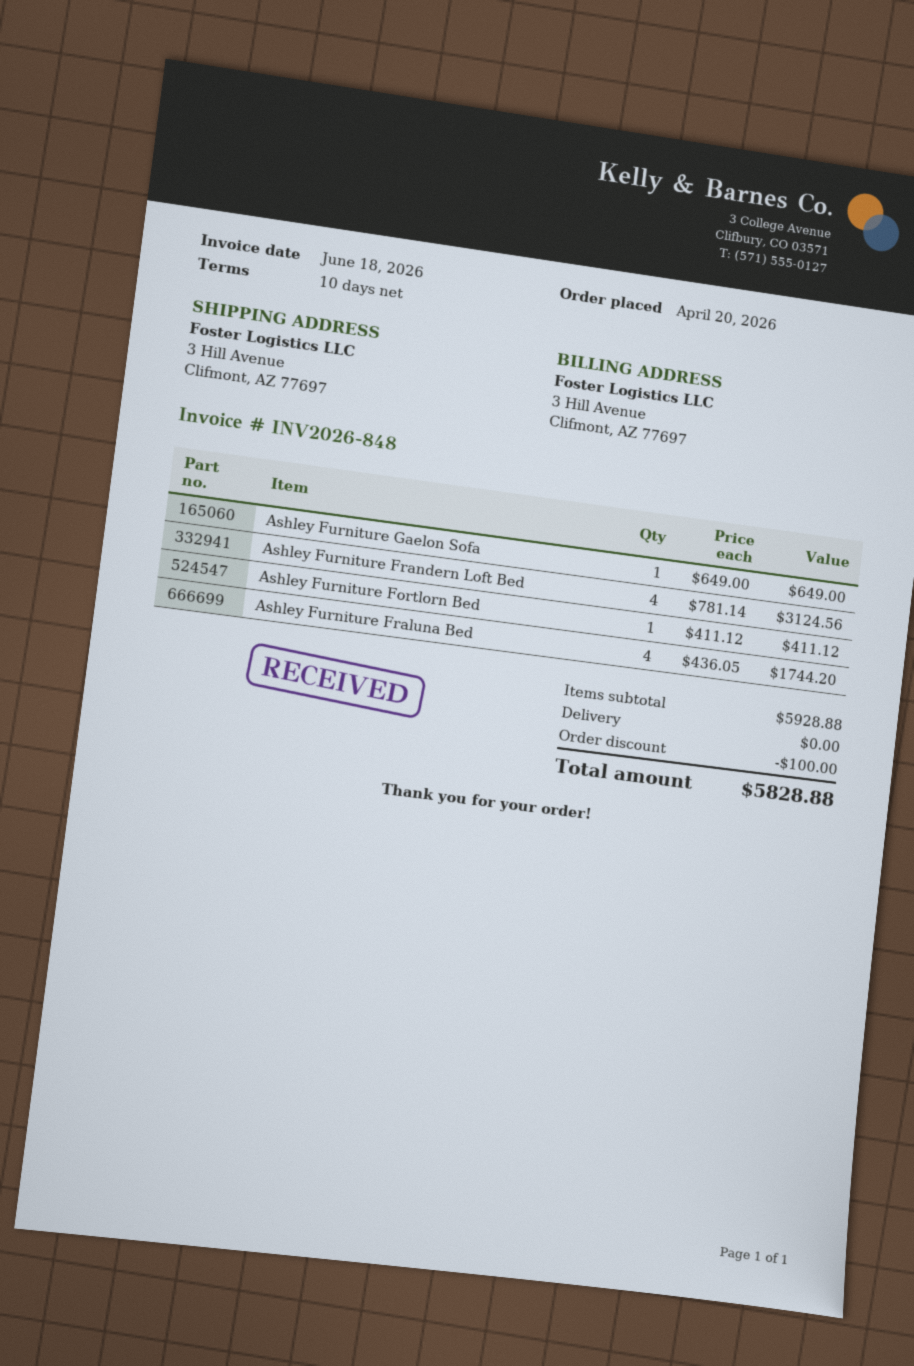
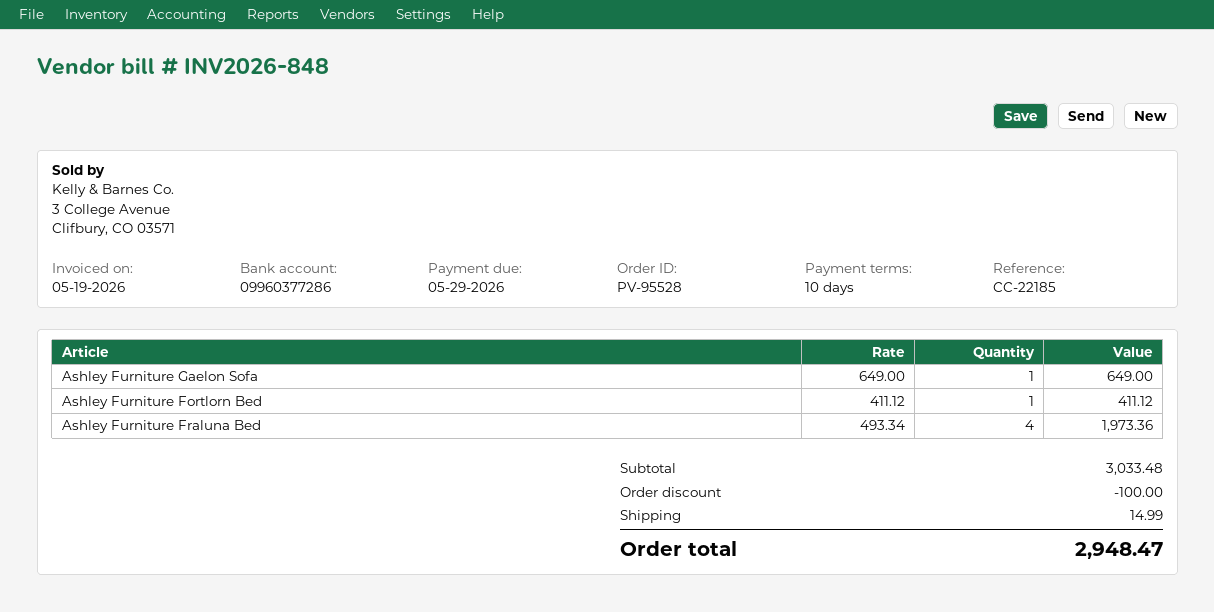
invoice date: 2026-06-18 -> 2026-05-19
Ashley Furniture Frandern Loft Bed: 4 x 781.14 = 3124.56 -> none
Ashley Furniture Fraluna Bed: 4 x 436.05 = 1744.20 -> 4 x 493.34 = 1973.36
subtotal: 5928.88 -> 3033.48
shipping: 0.00 -> 14.99
total: 5828.88 -> 2948.47

